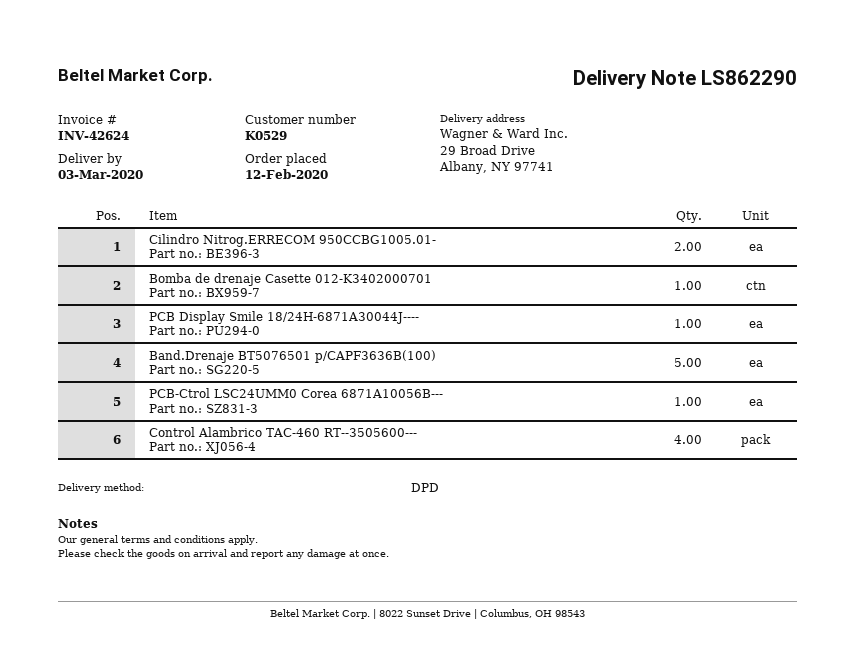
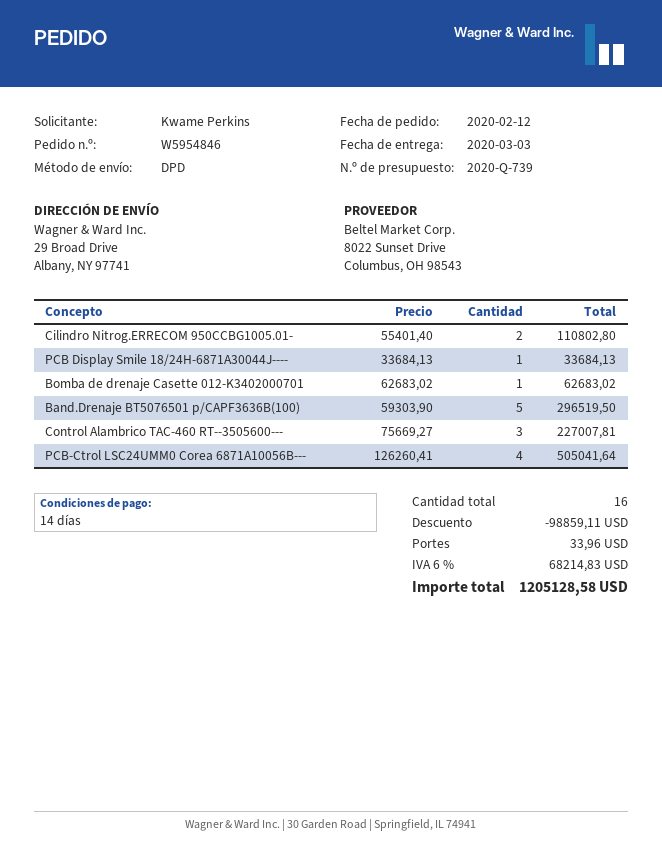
PCB-Ctrol LSC24UMM0 Corea 6871A10056B---: 1 -> 4
Control Alambrico TAC-460 RT--3505600---: 4 -> 3

